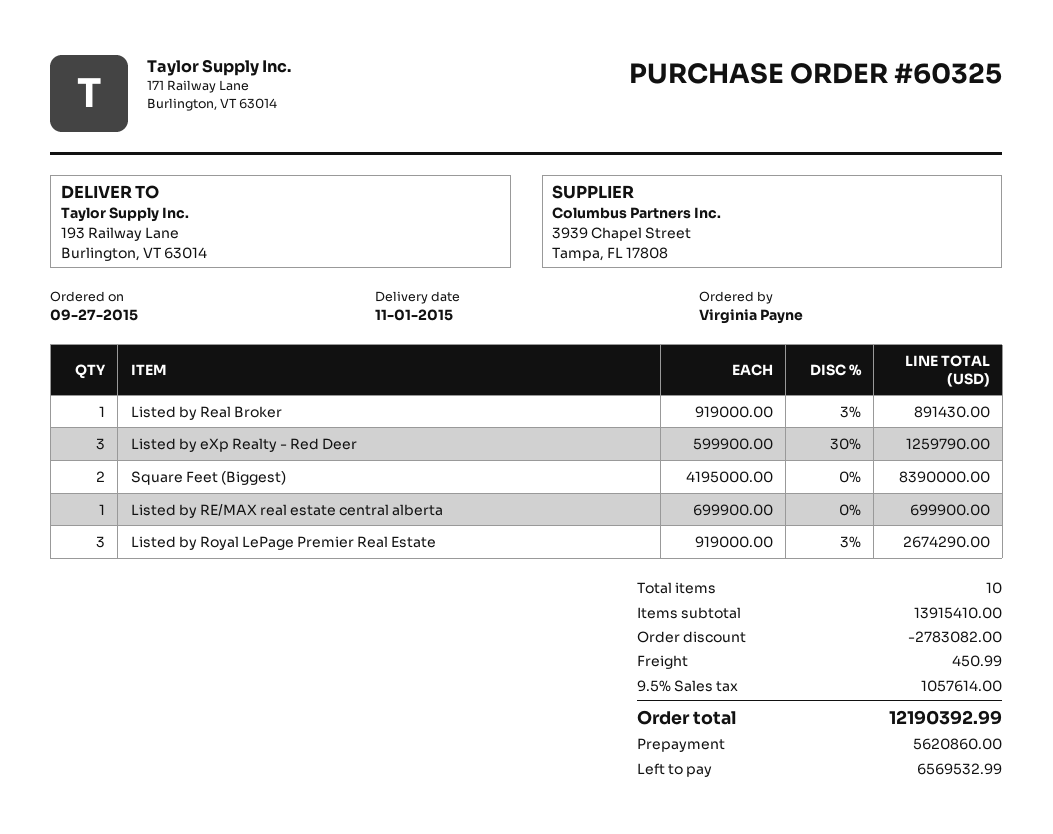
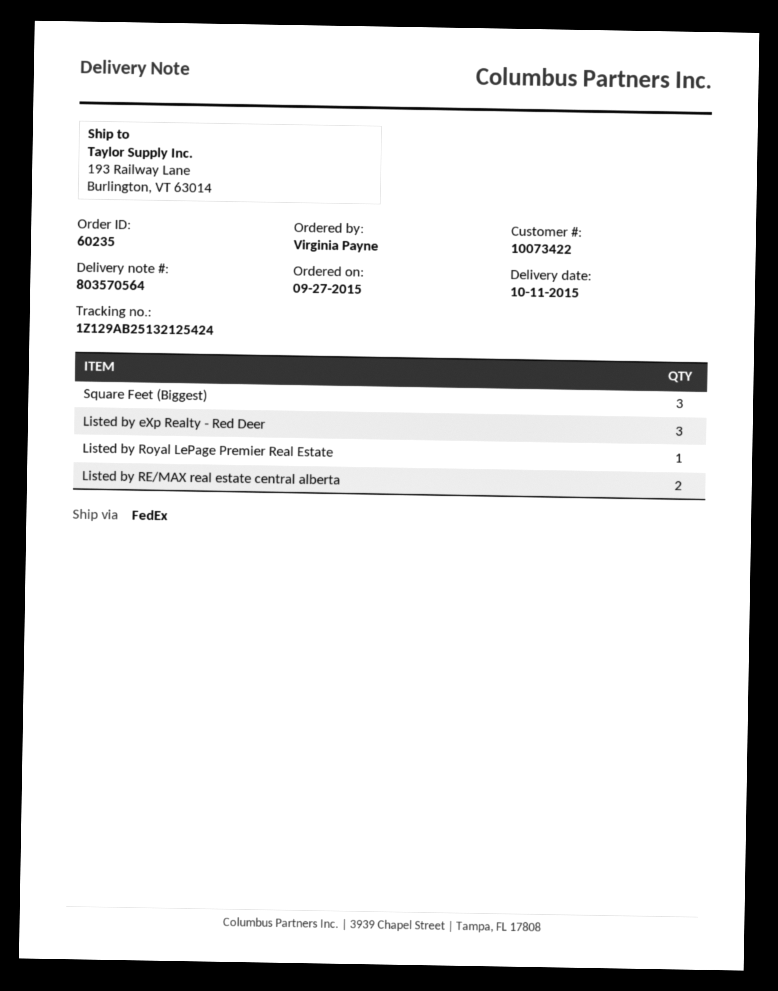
order number: 60325 -> 60235
delivery date: 2015-11-01 -> 2015-10-11
Listed by Real Broker: 1 -> none
Square Feet (Biggest): 2 -> 3
Listed by RE/MAX real estate central alberta: 1 -> 2
Listed by Royal LePage Premier Real Estate: 3 -> 1

